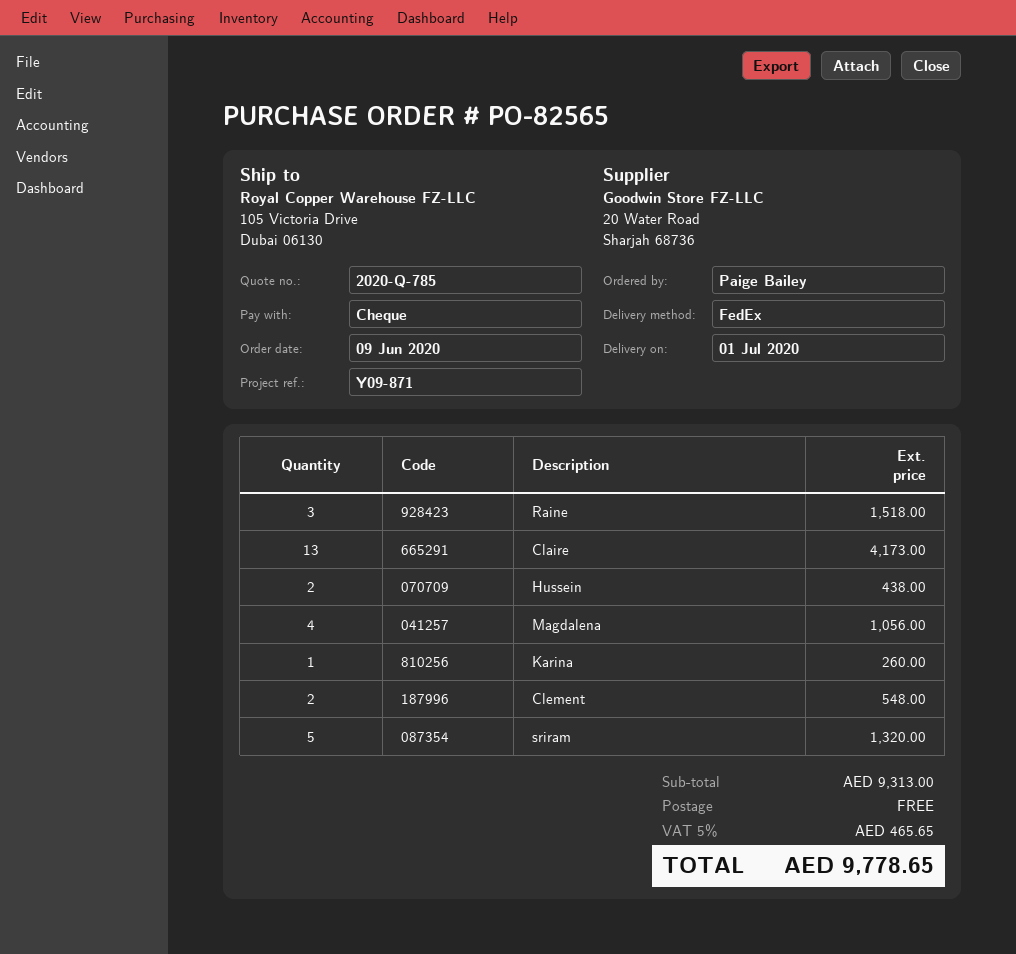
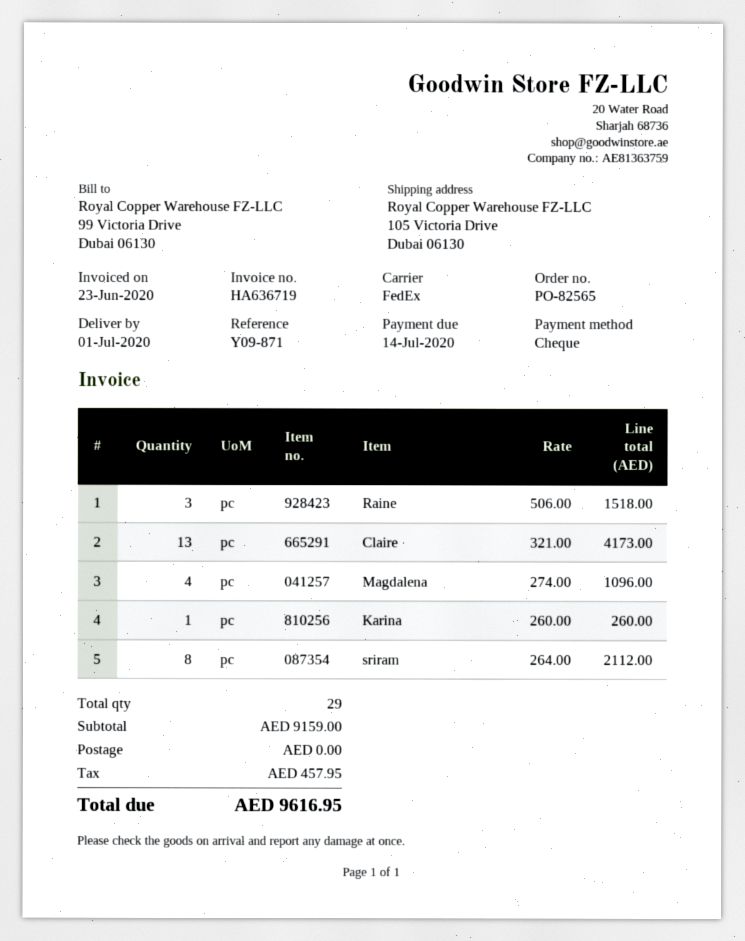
Hussein: 2 for 438.00 -> none
Magdalena: 4 for 1056.00 -> 4 for 1096.00
Clement: 2 for 548.00 -> none
sriram: 5 for 1320.00 -> 8 for 2112.00
subtotal: 9313.00 -> 9159.00
tax: 465.65 -> 457.95
total: 9778.65 -> 9616.95

